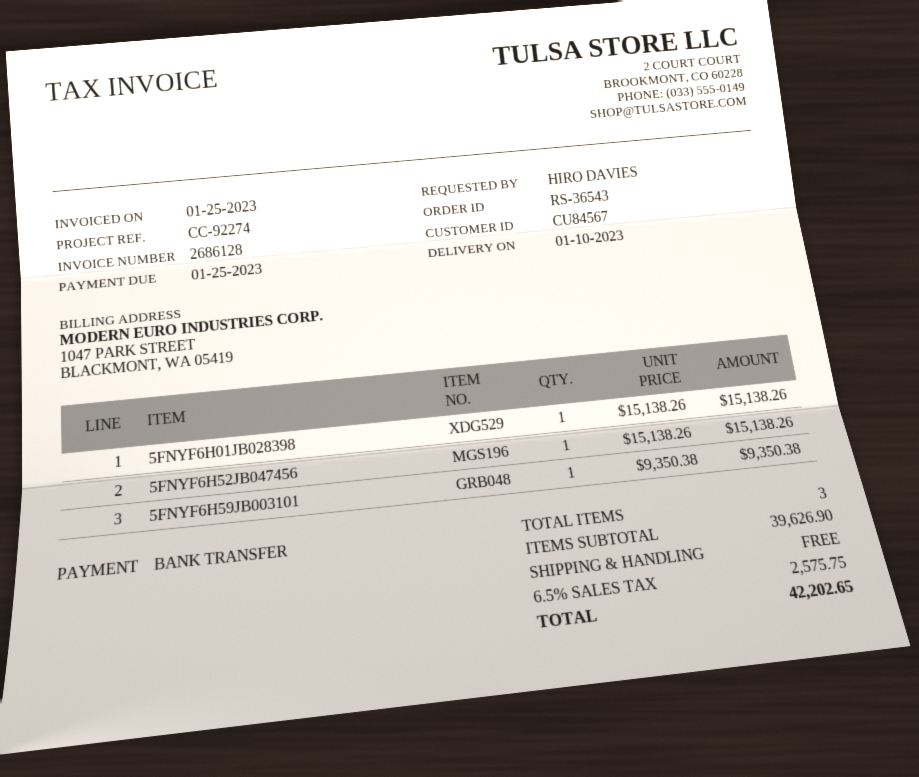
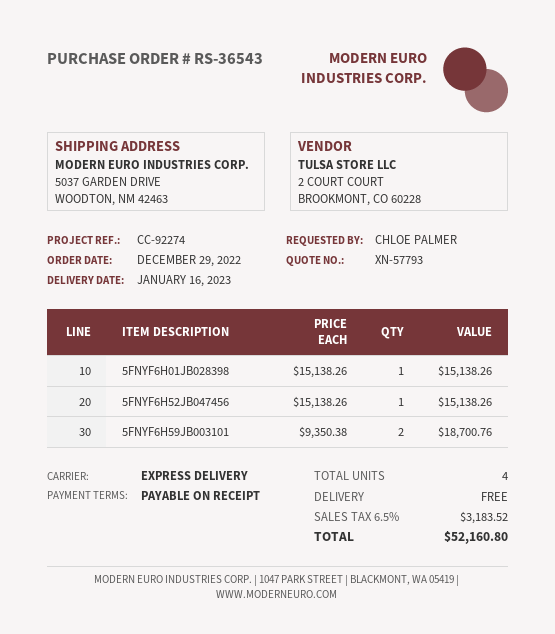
delivery date: 2023-01-10 -> 2023-01-16
ordered by: HIRO DAVIES -> CHLOE PALMER
5FNYF6H59JB003101: 1 x 9350.38 = 9350.38 -> 2 x 9350.38 = 18700.76
total quantity: 3 -> 4
tax: 6.5% = 2575.75 -> 6.5% = 3183.52
total: 42202.65 -> 52160.80

